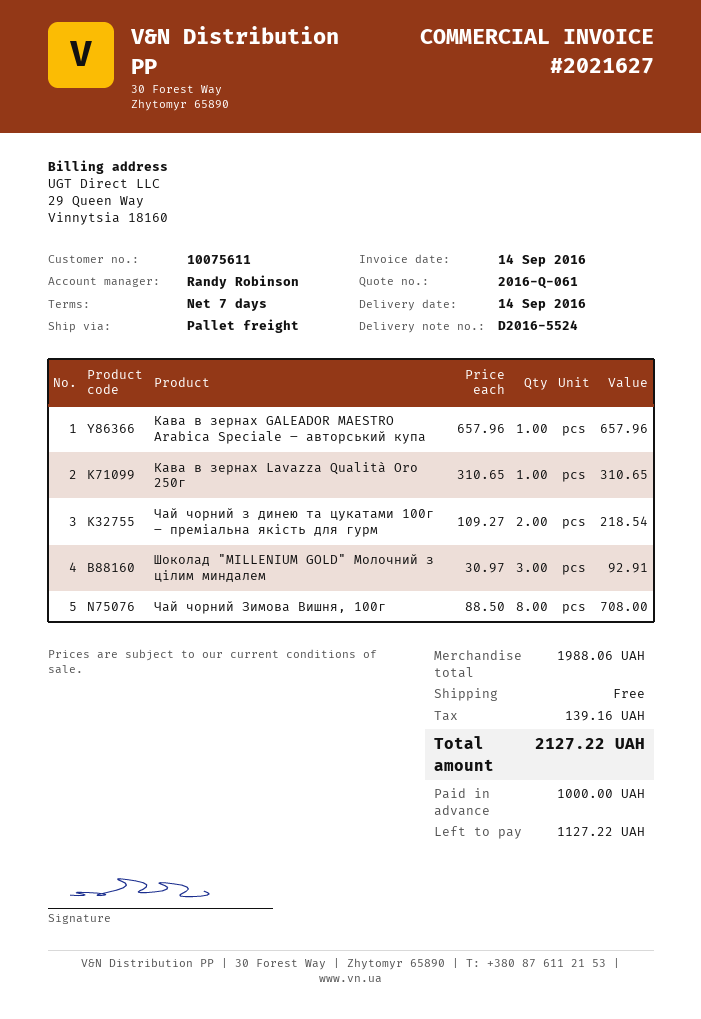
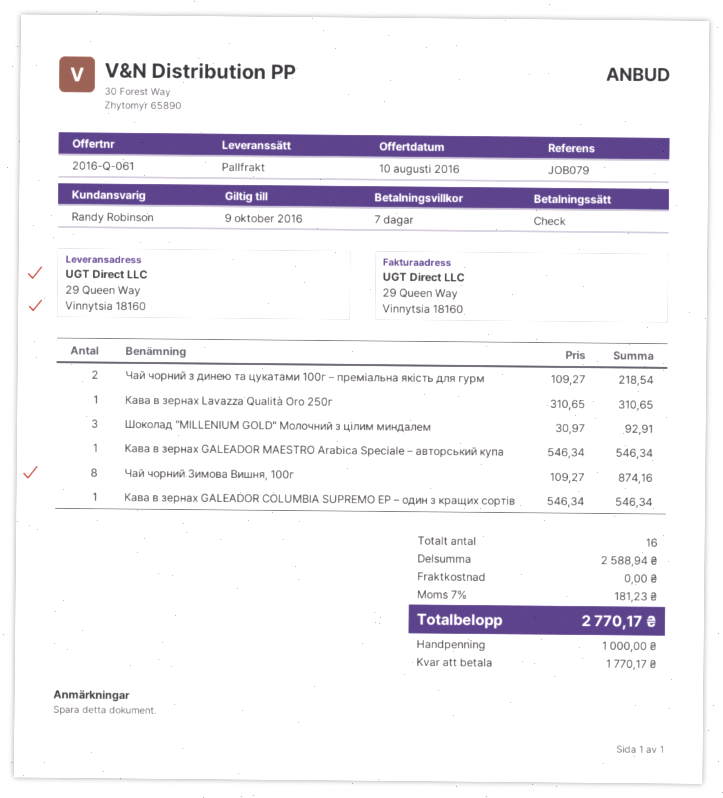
Кава в зернах GALEADOR MAESTRO Arabica Speciale – авторський купа: 1 x 657.96 = 657.96 -> 1 x 546.34 = 546.34
Чай чорний Зимова Вишня, 100г: 8 x 88.50 = 708.00 -> 8 x 109.27 = 874.16
Кава в зернах GALEADOR COLUMBIA SUPREMO EP – один з кращих сортів: none -> 1 x 546.34 = 546.34
subtotal: 1988.06 -> 2588.94
tax: 139.16 -> 181.23
total: 2127.22 -> 2770.17
balance: 1127.22 -> 1770.17

